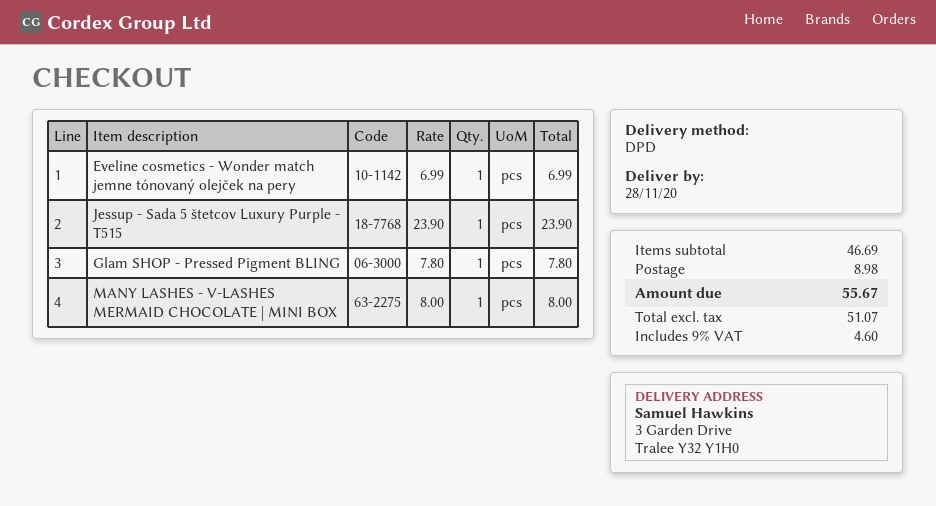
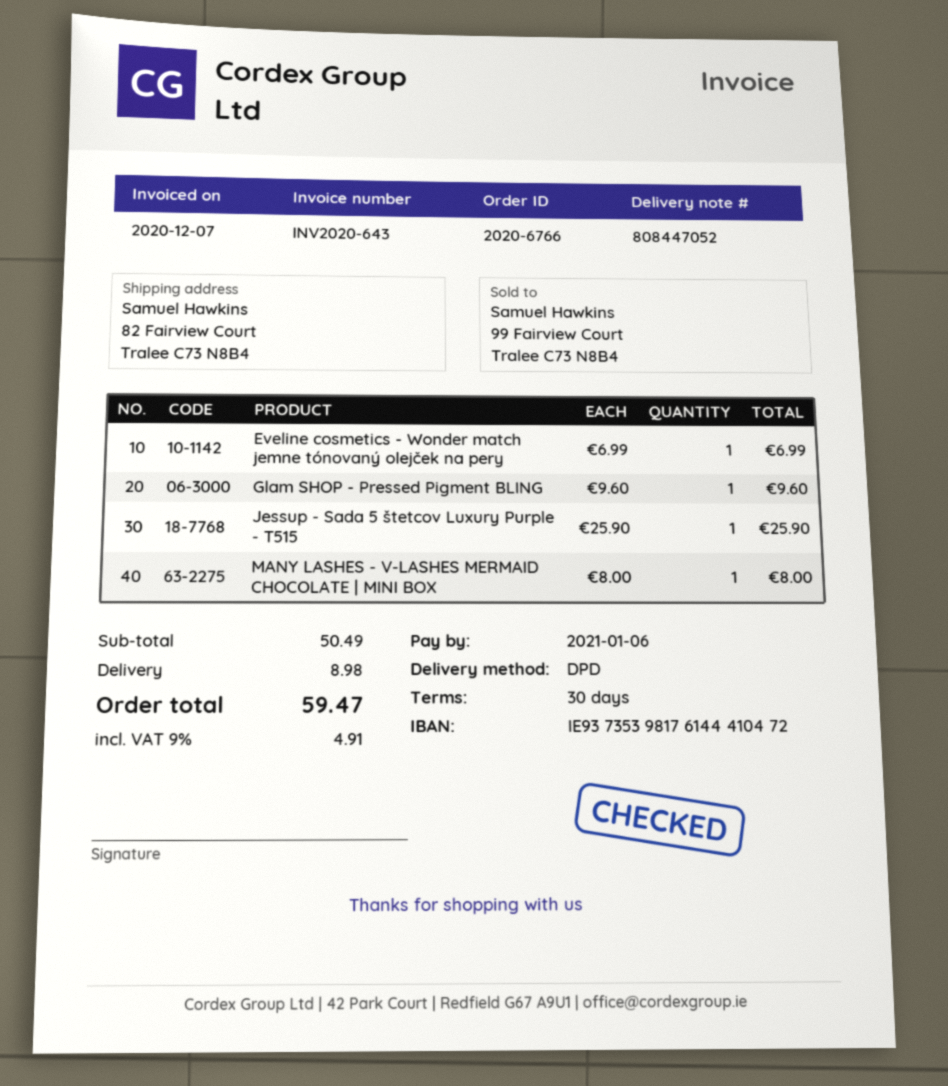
ship to: 3 Garden Drive, Tralee Y32 Y1H0 -> 82 Fairview Court, Tralee C73 N8B4
Jessup - Sada 5 štetcov Luxury Purple - T515: 1 x 23.90 = 23.90 -> 1 x 25.90 = 25.90
Glam SHOP - Pressed Pigment BLING: 1 x 7.80 = 7.80 -> 1 x 9.60 = 9.60
subtotal: 46.69 -> 50.49
tax: 9% = 4.60 -> 9% = 4.91
total: 55.67 -> 59.47

